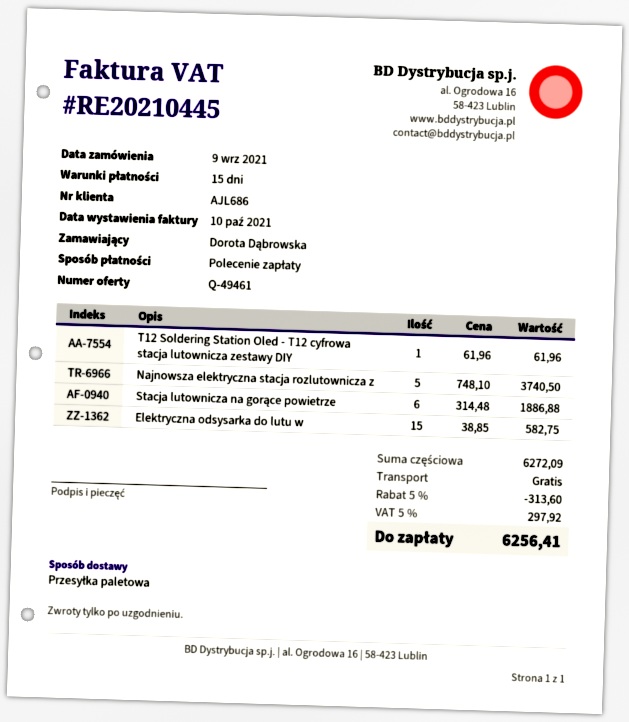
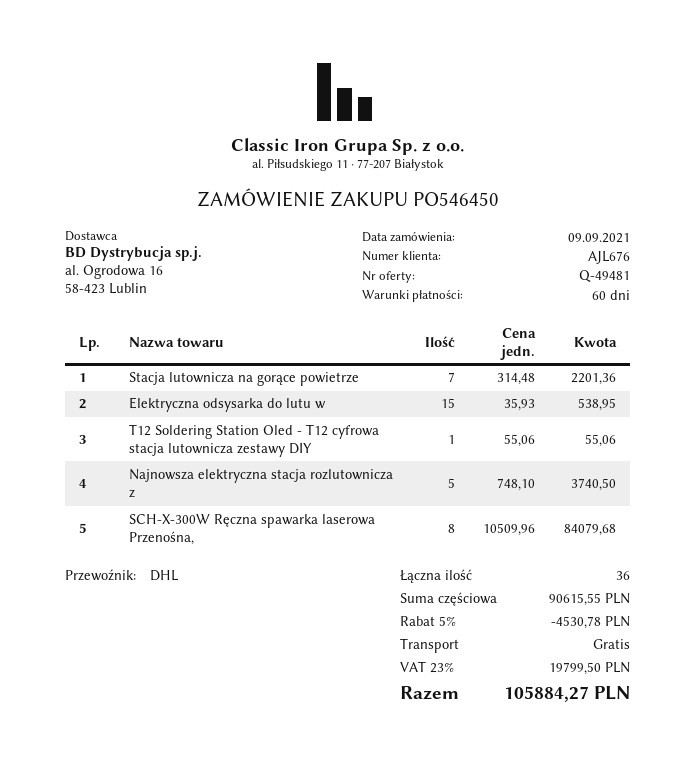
quote number: Q-49461 -> Q-49481
payment terms: 15 days -> 60 days
customer number: AJL686 -> AJL676
shipping method: pallet freight -> DHL
T12 Soldering Station Oled - T12 cyfrowa stacja lutownicza zestawy DIY: 1 x 61.96 = 61.96 -> 1 x 55.06 = 55.06
Stacja lutownicza na gorące powietrze: 6 x 314.48 = 1886.88 -> 7 x 314.48 = 2201.36
Elektryczna odsysarka do lutu w: 15 x 38.85 = 582.75 -> 15 x 35.93 = 538.95
SCH-X-300W Ręczna spawarka laserowa Przenośna,: none -> 8 x 10509.96 = 84079.68
subtotal: 6272.09 -> 90615.55
discount: 5% = 313.60 -> 5% = 4530.78
tax: 5% = 297.92 -> 23% = 19799.50
total: 6256.41 -> 105884.27

